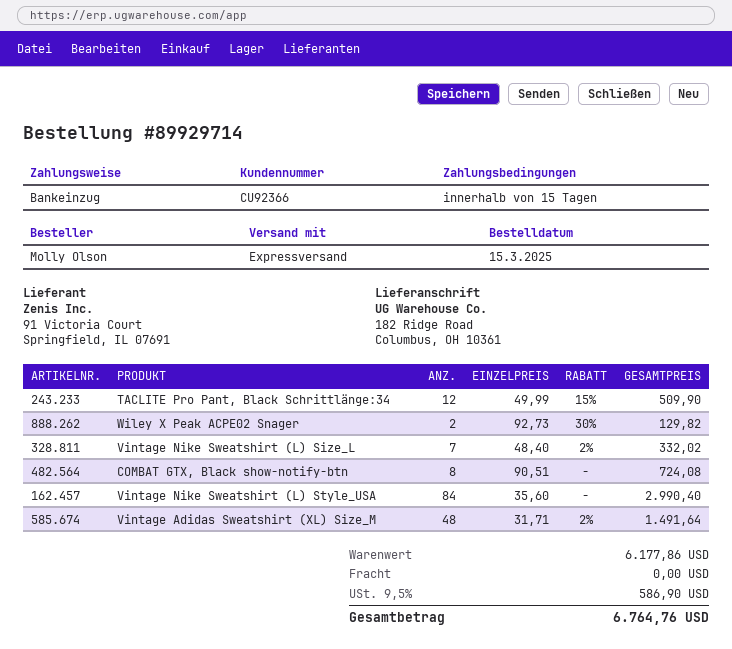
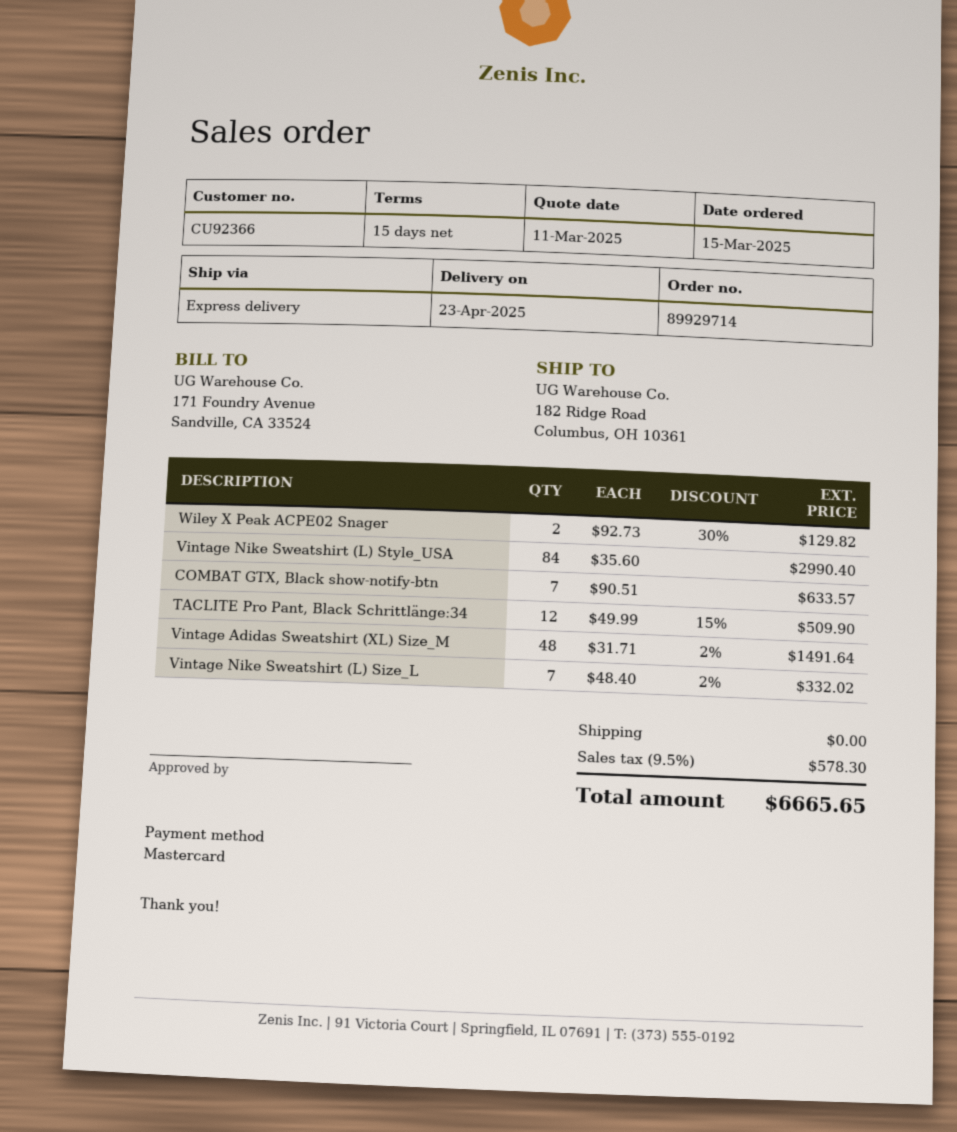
payment method: direct debit -> Mastercard
COMBAT GTX, Black show-notify-btn: 8 x 90.51 = 724.08 -> 7 x 90.51 = 633.57
tax: 9.5% = 586.90 -> 9.5% = 578.30
total: 6764.76 -> 6665.65

